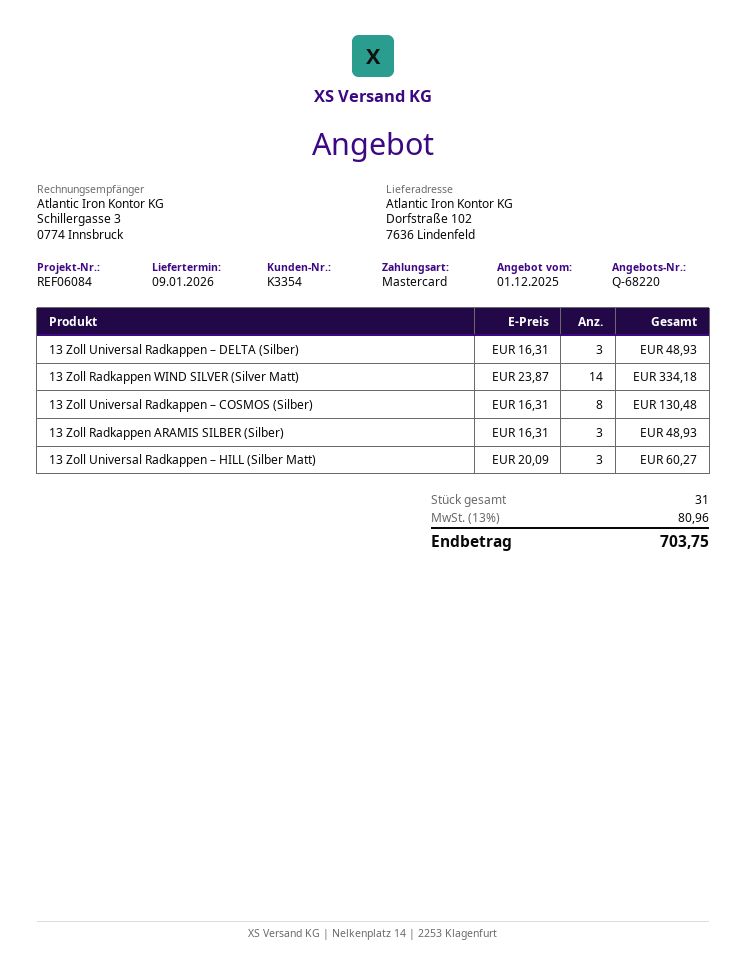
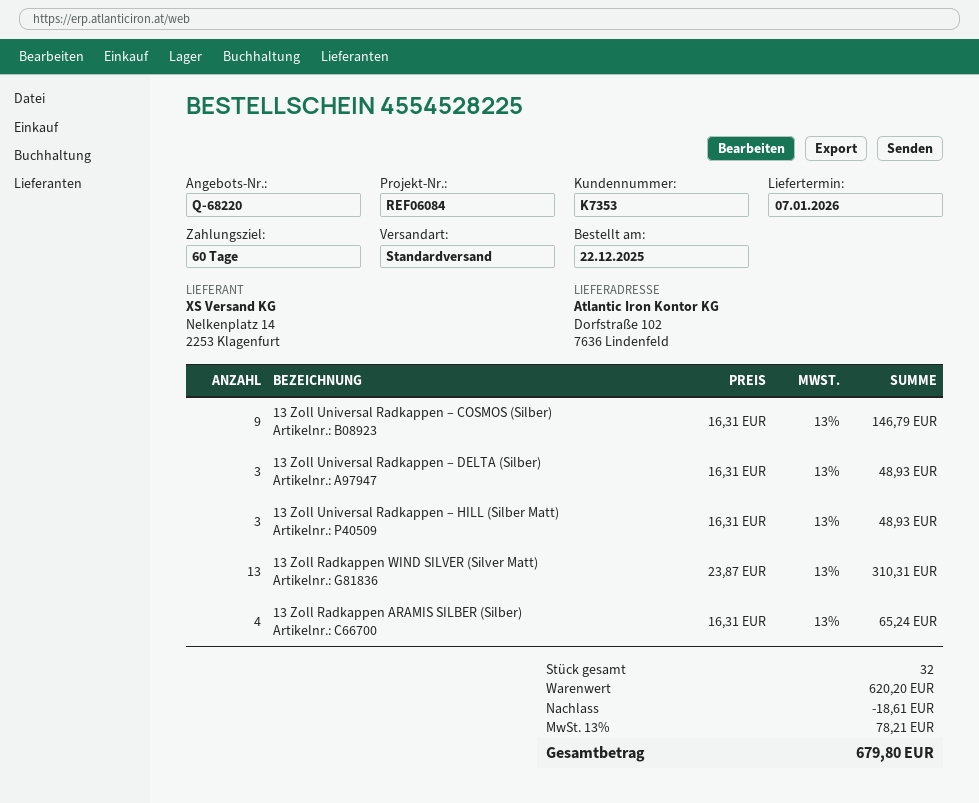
delivery date: 2026-01-09 -> 2026-01-07
customer number: K3354 -> K7353
13 Zoll Radkappen WIND SILVER (Silver Matt): 14 x 23.87 = 334.18 -> 13 x 23.87 = 310.31
13 Zoll Universal Radkappen – COSMOS (Silber): 8 x 16.31 = 130.48 -> 9 x 16.31 = 146.79
13 Zoll Radkappen ARAMIS SILBER (Silber): 3 x 16.31 = 48.93 -> 4 x 16.31 = 65.24
13 Zoll Universal Radkappen – HILL (Silber Matt): 3 x 20.09 = 60.27 -> 3 x 16.31 = 48.93
total quantity: 31 -> 32
discount: none -> 18.61
tax: 13% = 80.96 -> 13% = 78.21
total: 703.75 -> 679.80

